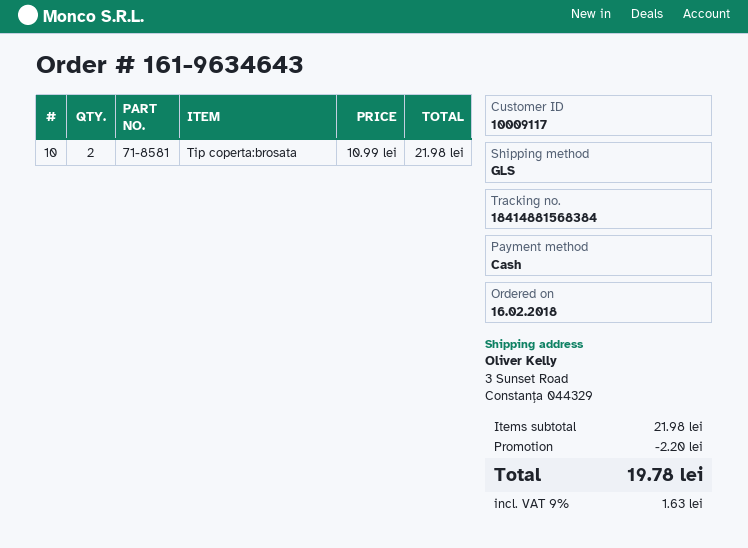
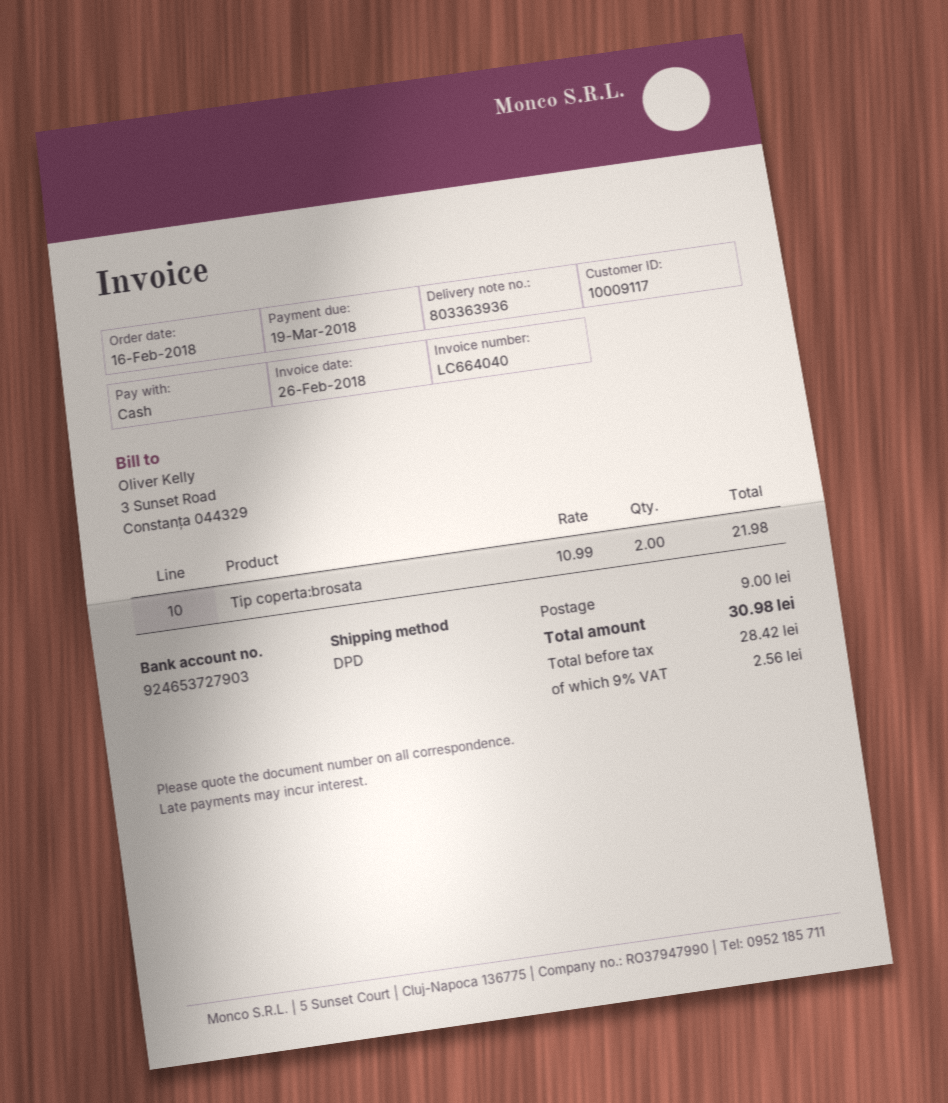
shipping method: GLS -> DPD
discount: 2.20 -> none
shipping: none -> 9.00
tax: 9% = 1.63 -> 9% = 2.56
total: 19.78 -> 30.98

